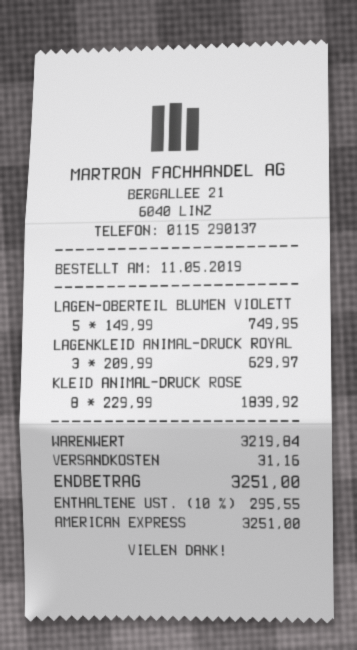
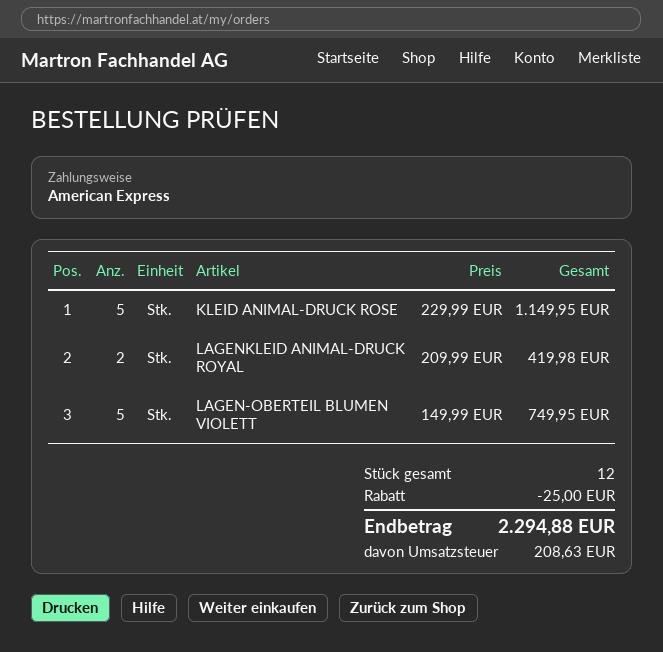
LAGENKLEID ANIMAL-DRUCK ROYAL: 3 x 209.99 = 629.97 -> 2 x 209.99 = 419.98
KLEID ANIMAL-DRUCK ROSE: 8 x 229.99 = 1839.92 -> 5 x 229.99 = 1149.95
discount: none -> 25.00
shipping: 31.16 -> none
tax: 295.55 -> 208.63
total: 3251.00 -> 2294.88

